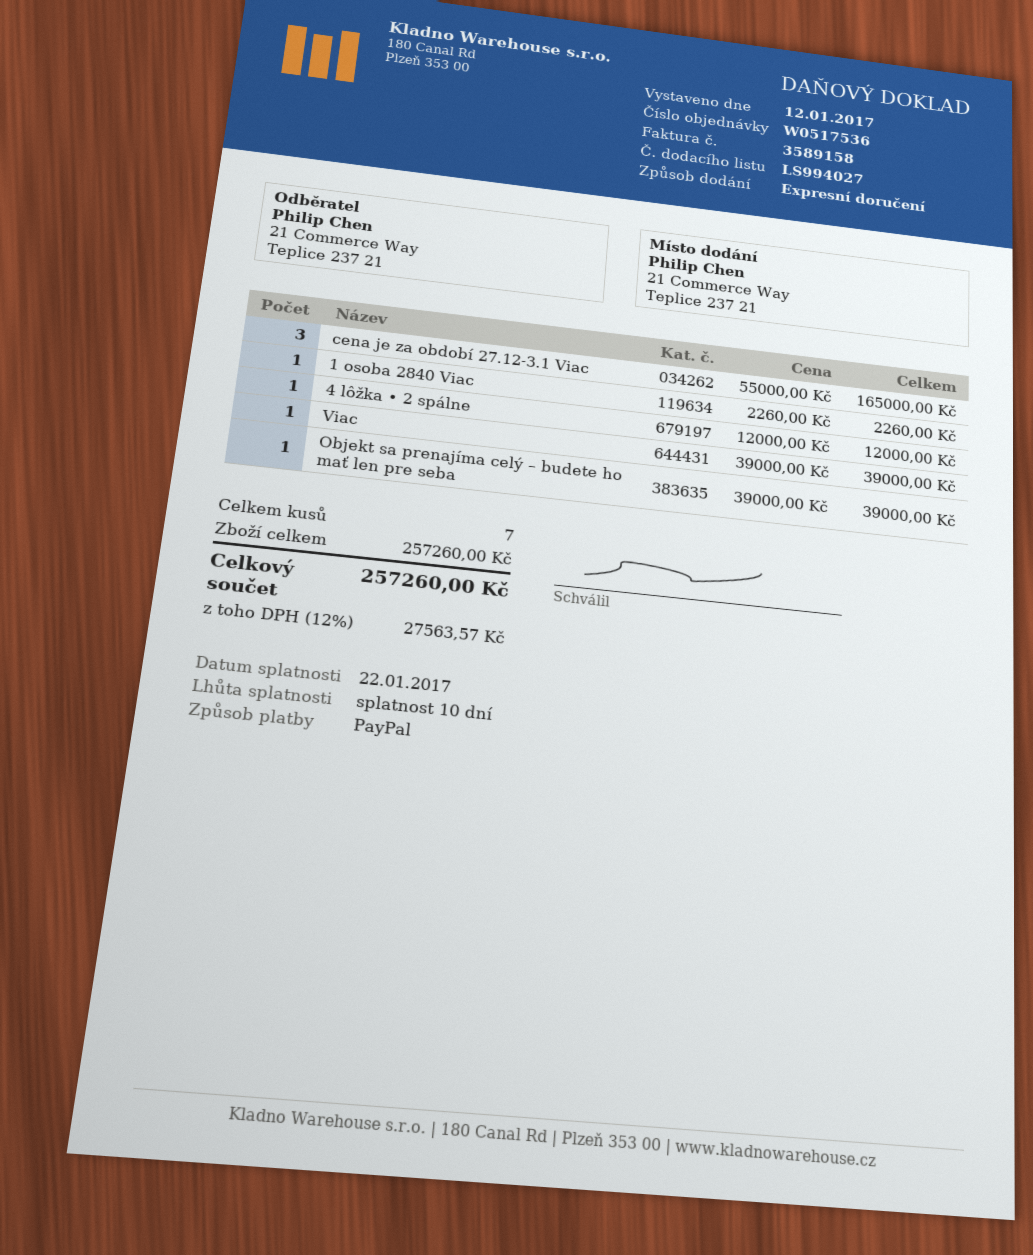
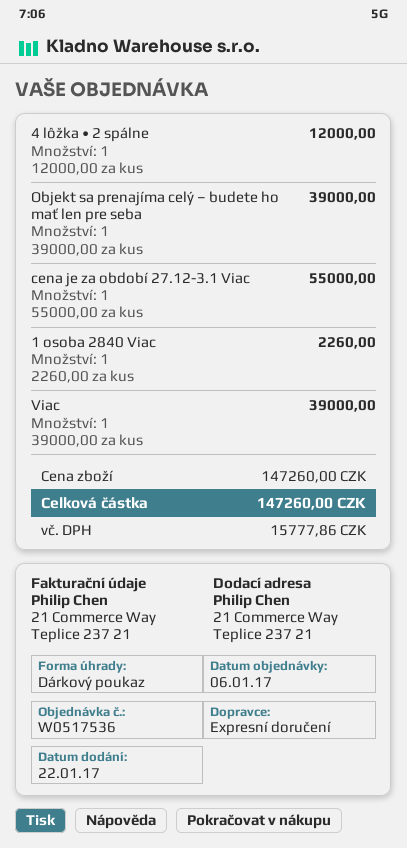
payment method: PayPal -> gift card
cena je za období 27.12-3.1 Viac: 3 x 55000.00 = 165000.00 -> 1 x 55000.00 = 55000.00
subtotal: 257260.00 -> 147260.00
tax: 27563.57 -> 15777.86
total: 257260.00 -> 147260.00

